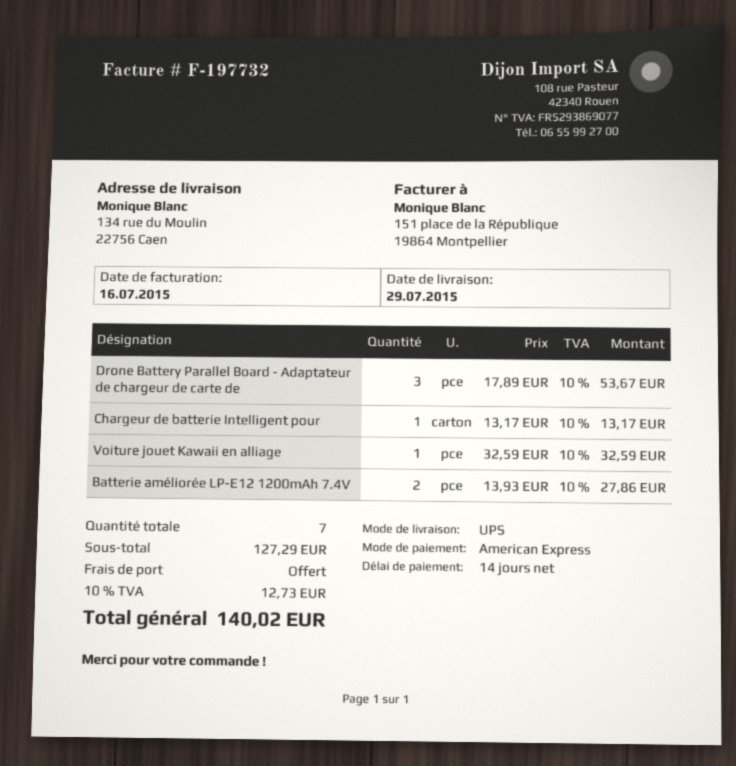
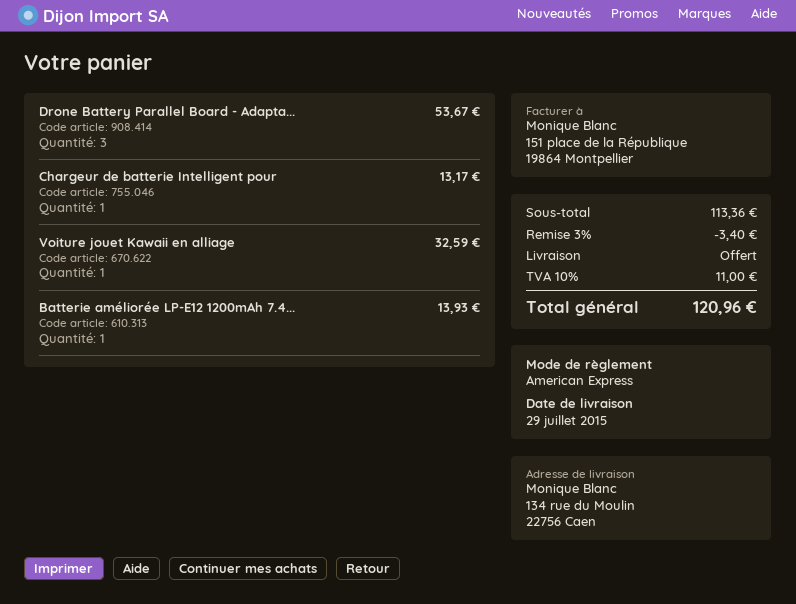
Batterie améliorée LP-E12 1200mAh 7.4V: 2 for 27.86 -> 1 for 13.93
subtotal: 127.29 -> 113.36
discount: none -> 3% = 3.40
tax: 10% = 12.73 -> 10% = 11.00
total: 140.02 -> 120.96

